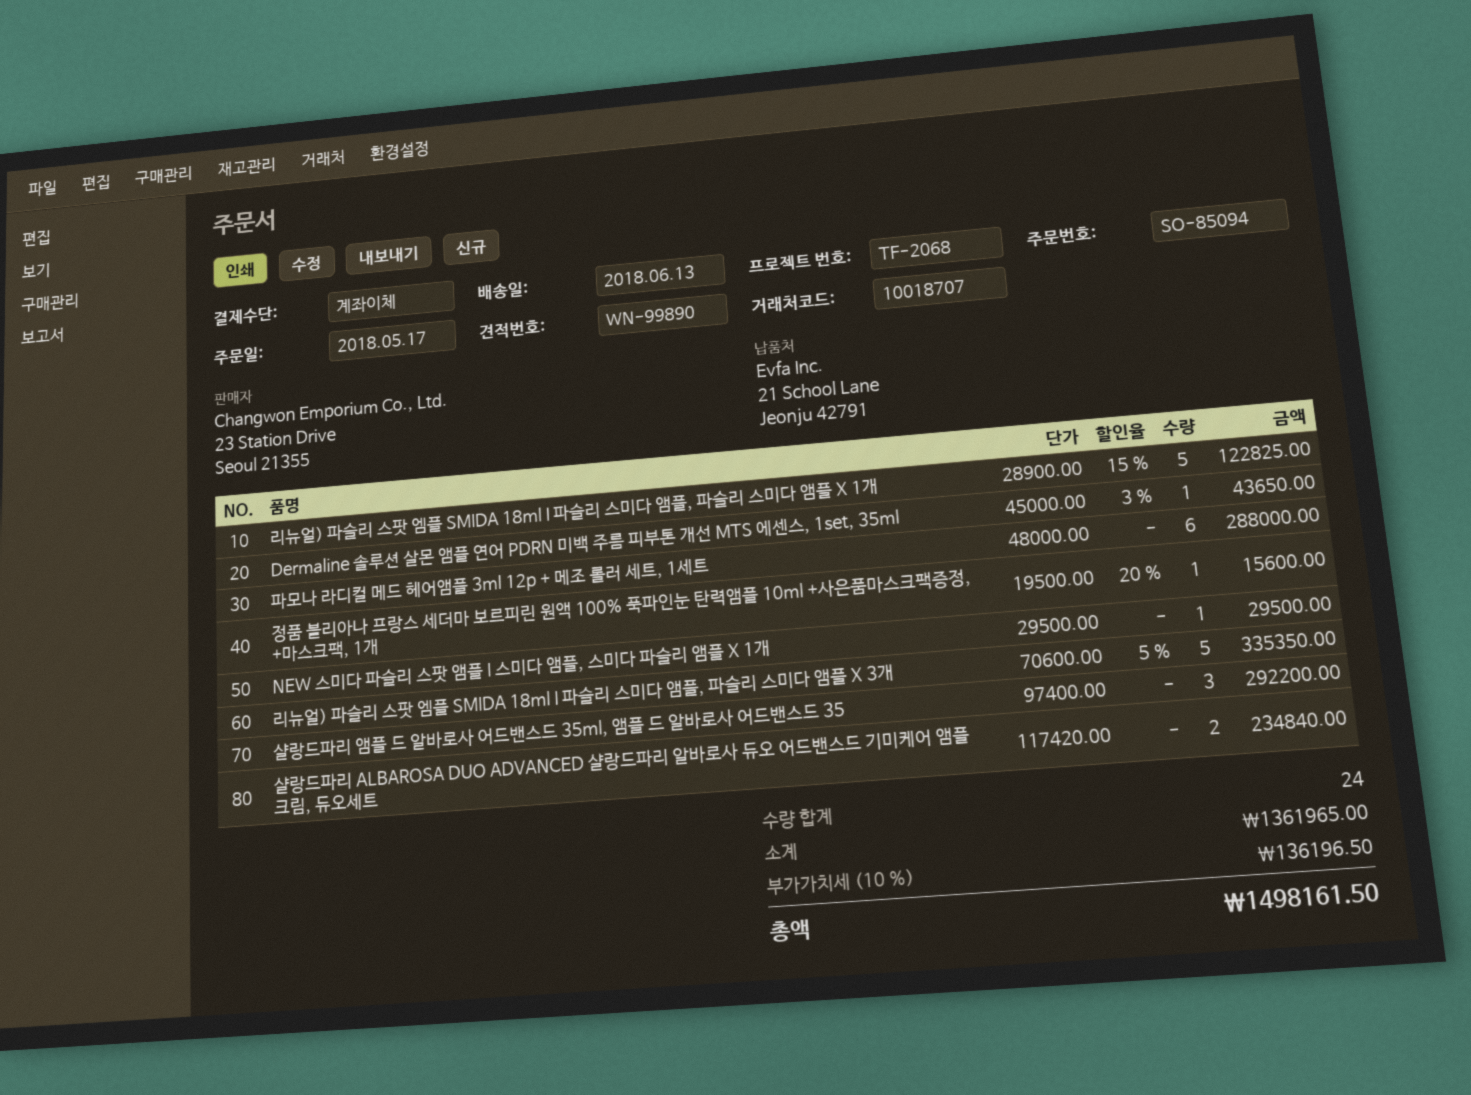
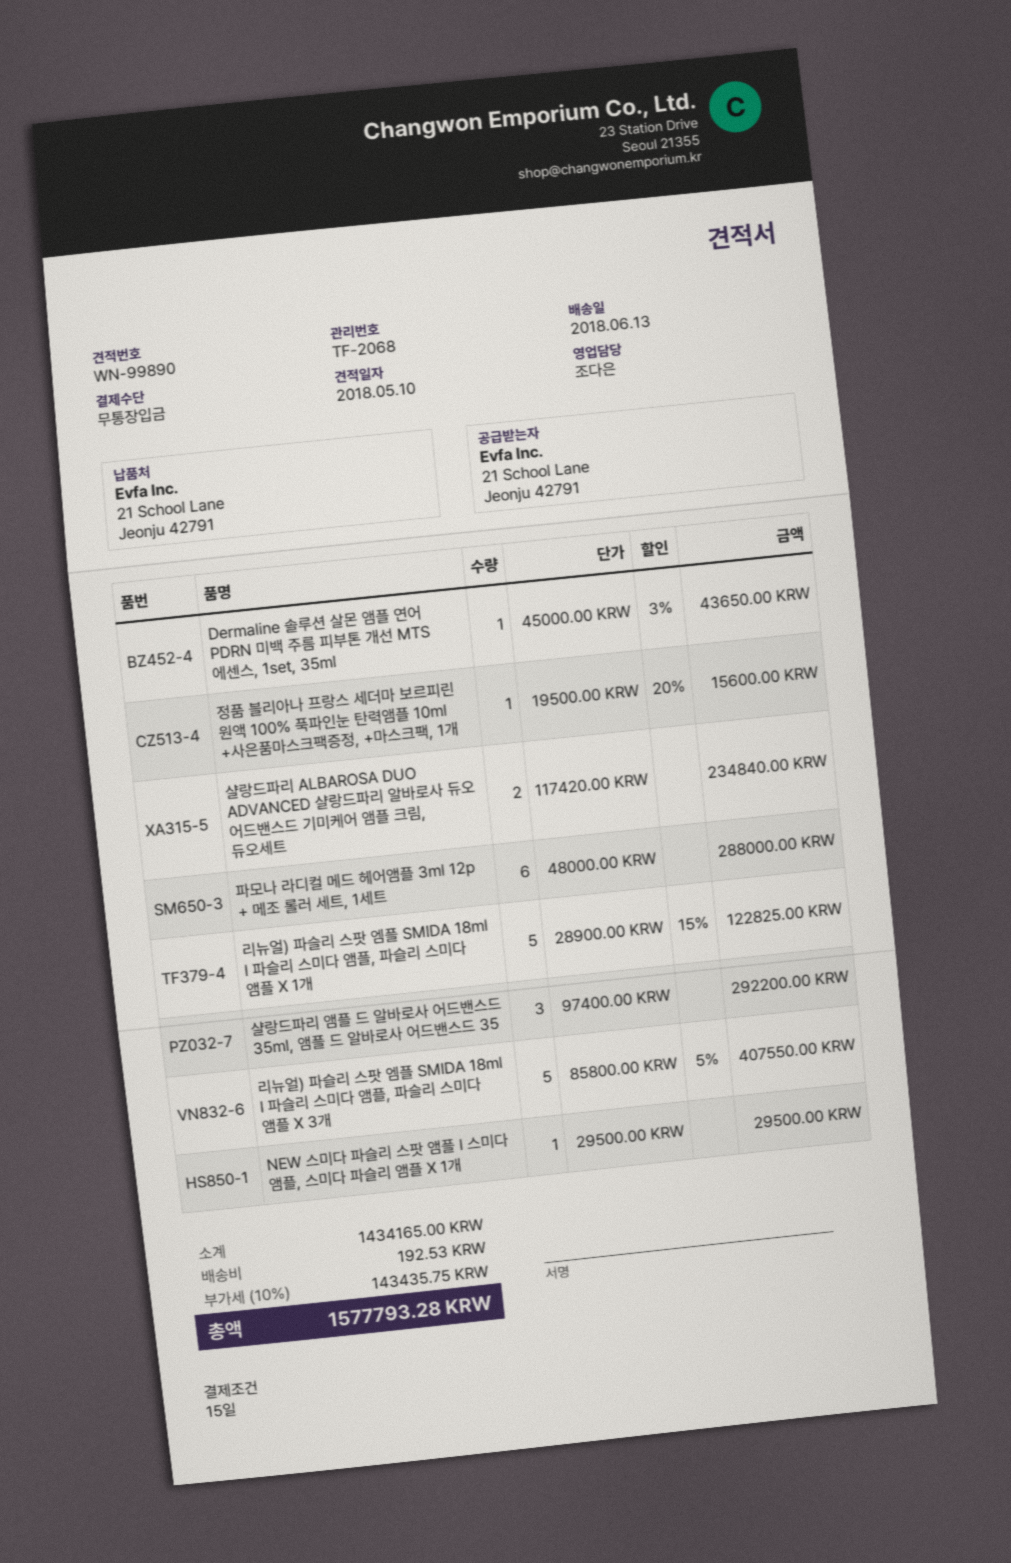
리뉴얼) 파슬리 스팟 엠플 SMIDA 18ml I 파슬리 스미다 앰플, 파슬리 스미다 앰플 X 3개: 5 x 70600.00 - 5% = 335350.00 -> 5 x 85800.00 - 5% = 407550.00
subtotal: 1361965.00 -> 1434165.00
shipping: none -> 192.53
tax: 10% = 136196.50 -> 10% = 143435.75
total: 1498161.50 -> 1577793.28

